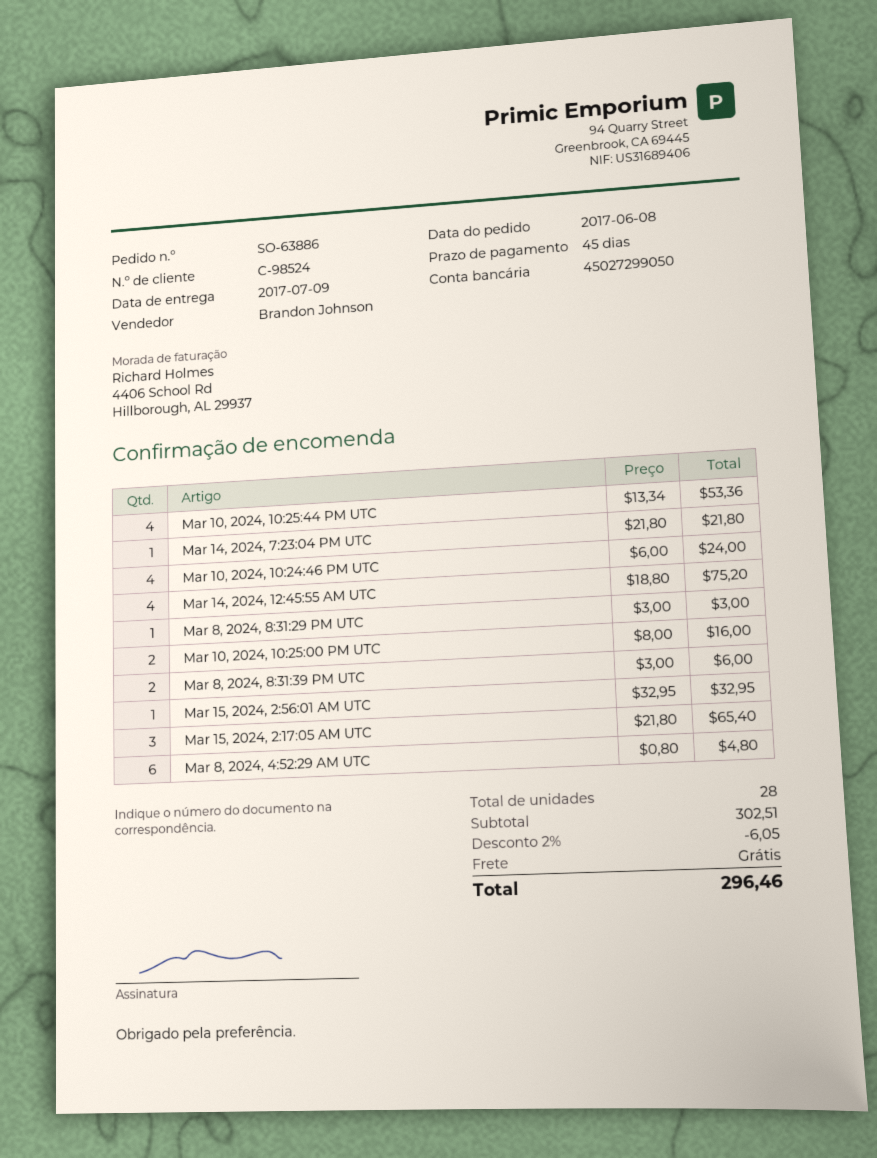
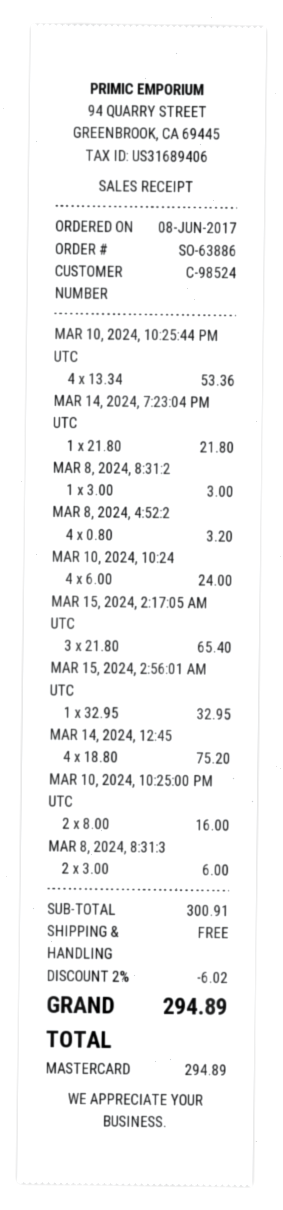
Mar 8, 2024, 4:52:29 AM UTC: 6 x 0.80 = 4.80 -> 4 x 0.80 = 3.20
subtotal: 302.51 -> 300.91
discount: 2% = 6.05 -> 2% = 6.02
total: 296.46 -> 294.89

